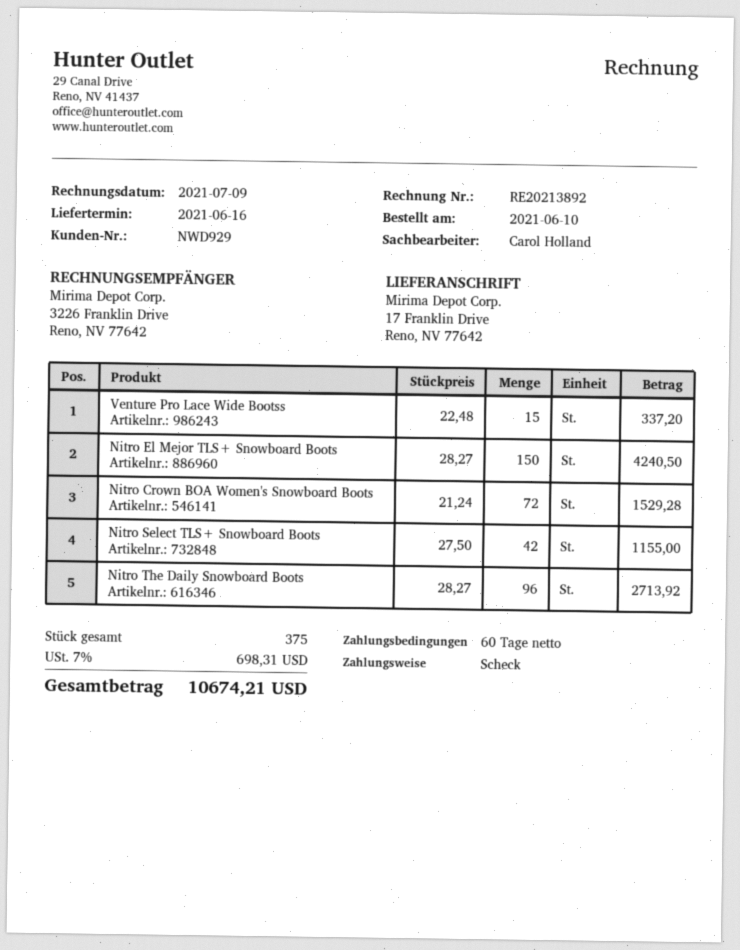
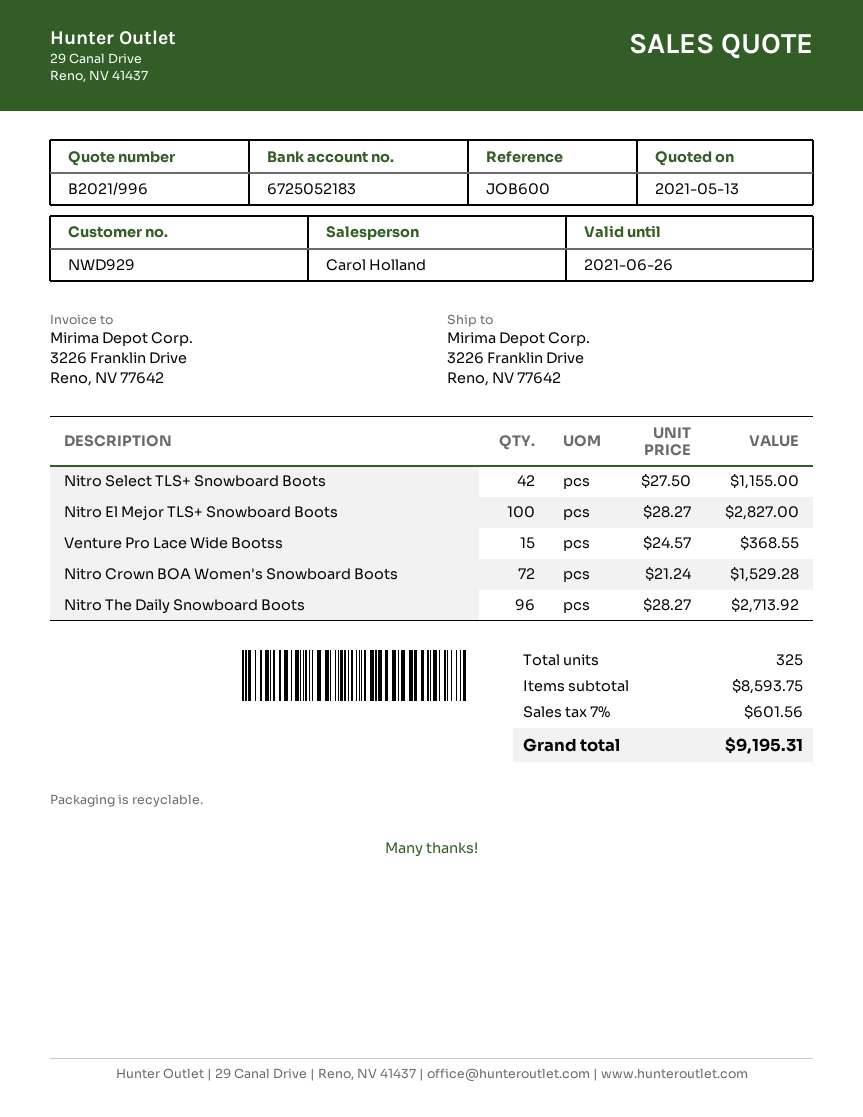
ship to: 17 Franklin Drive, Reno, NV 77642 -> 3226 Franklin Drive, Reno, NV 77642
Venture Pro Lace Wide Bootss: 15 x 22.48 = 337.20 -> 15 x 24.57 = 368.55
Nitro El Mejor TLS+ Snowboard Boots: 150 x 28.27 = 4240.50 -> 100 x 28.27 = 2827.00
total quantity: 375 -> 325
tax: 7% = 698.31 -> 7% = 601.56
total: 10674.21 -> 9195.31

